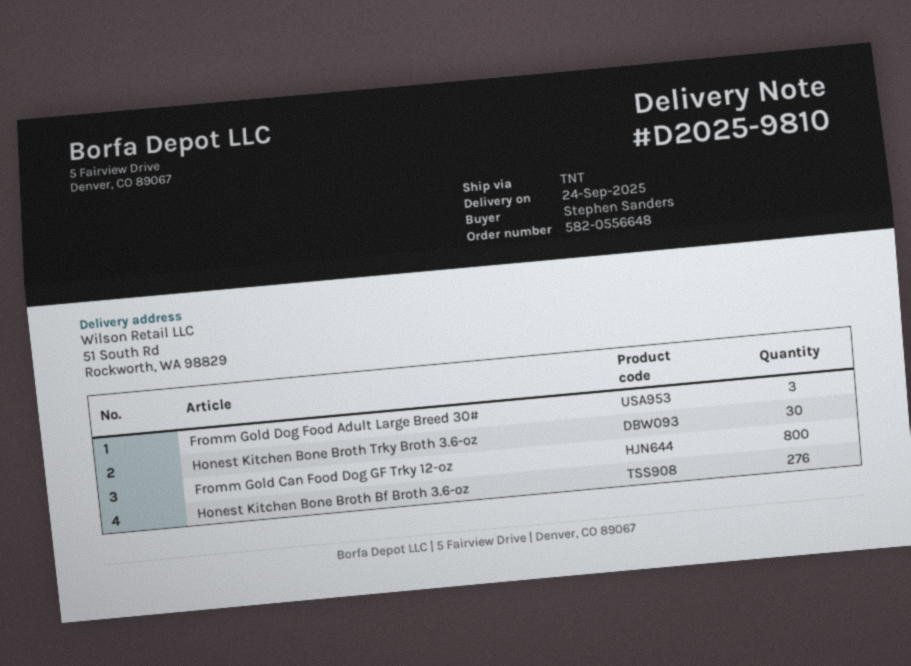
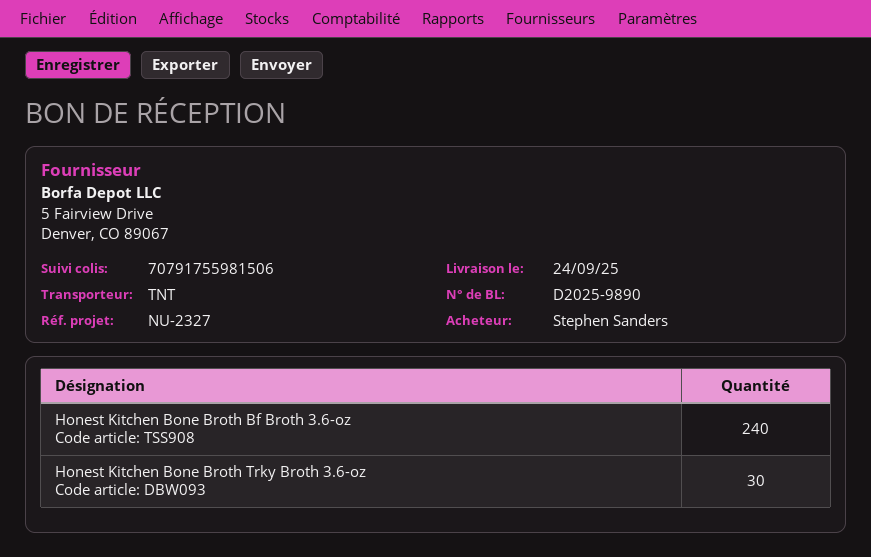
delivery note number: D2025-9810 -> D2025-9890
Fromm Gold Dog Food Adult Large Breed 30#: 3 -> none
Fromm Gold Can Food Dog GF Trky 12-oz: 800 -> none
Honest Kitchen Bone Broth Bf Broth 3.6-oz: 276 -> 240

